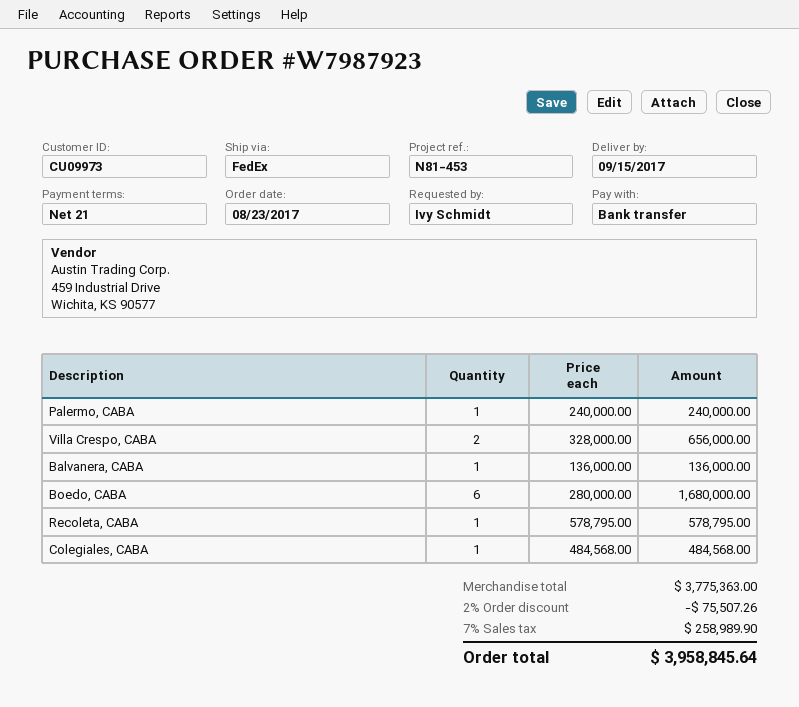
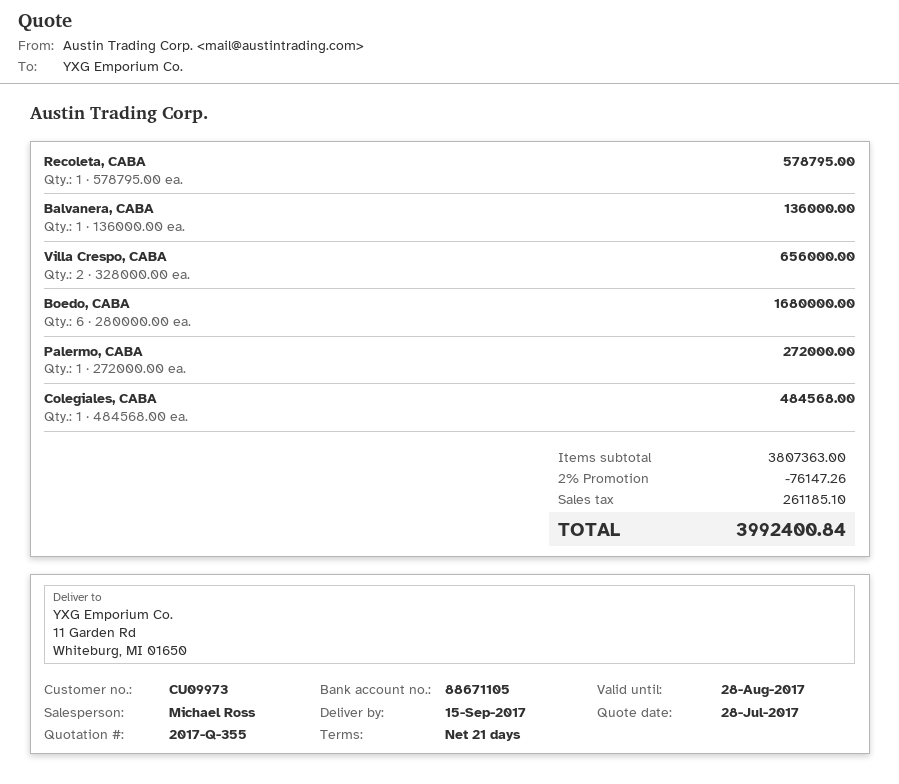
Palermo, CABA: 1 x 240000.00 = 240000.00 -> 1 x 272000.00 = 272000.00
subtotal: 3775363.00 -> 3807363.00
discount: 2% = 75507.26 -> 2% = 76147.26
tax: 258989.90 -> 261185.10
total: 3958845.64 -> 3992400.84

